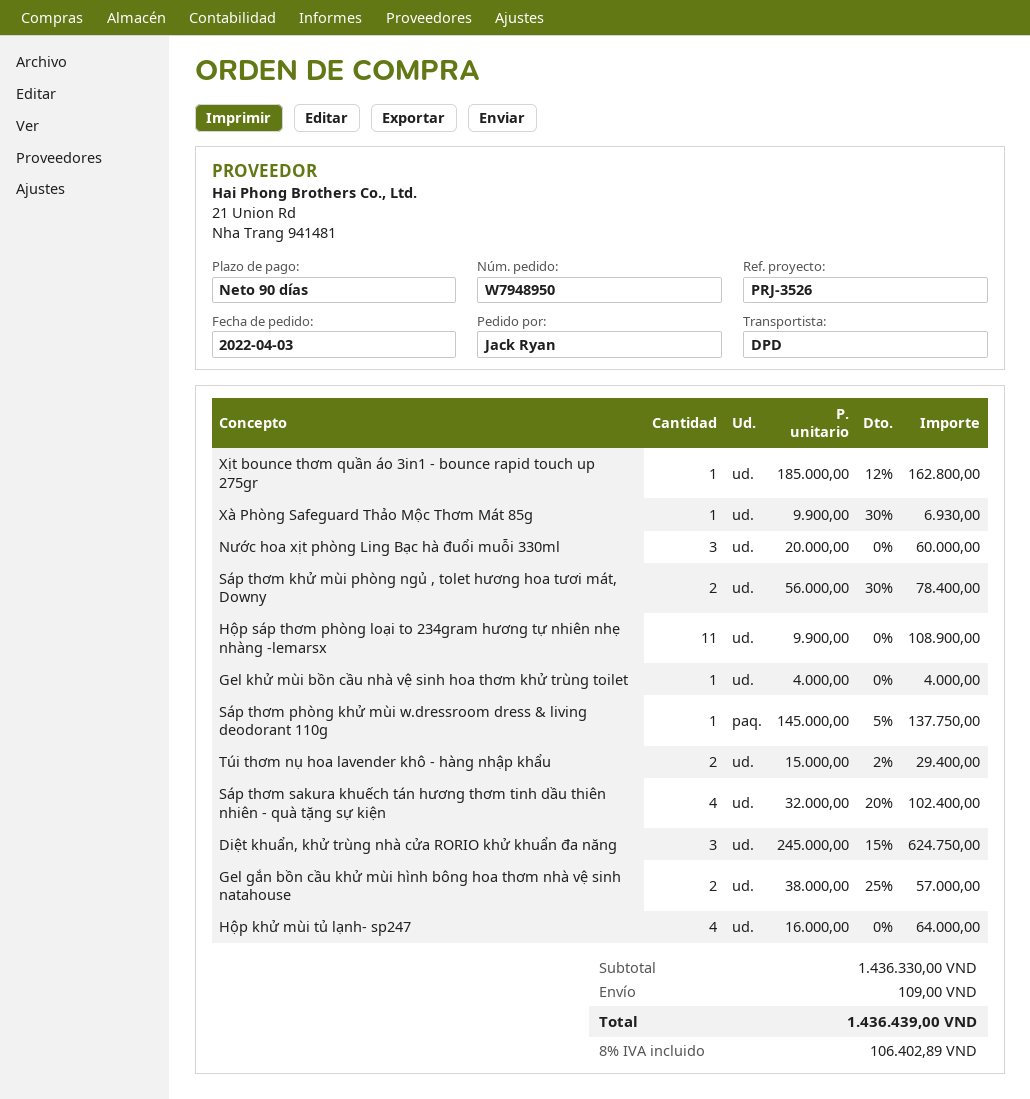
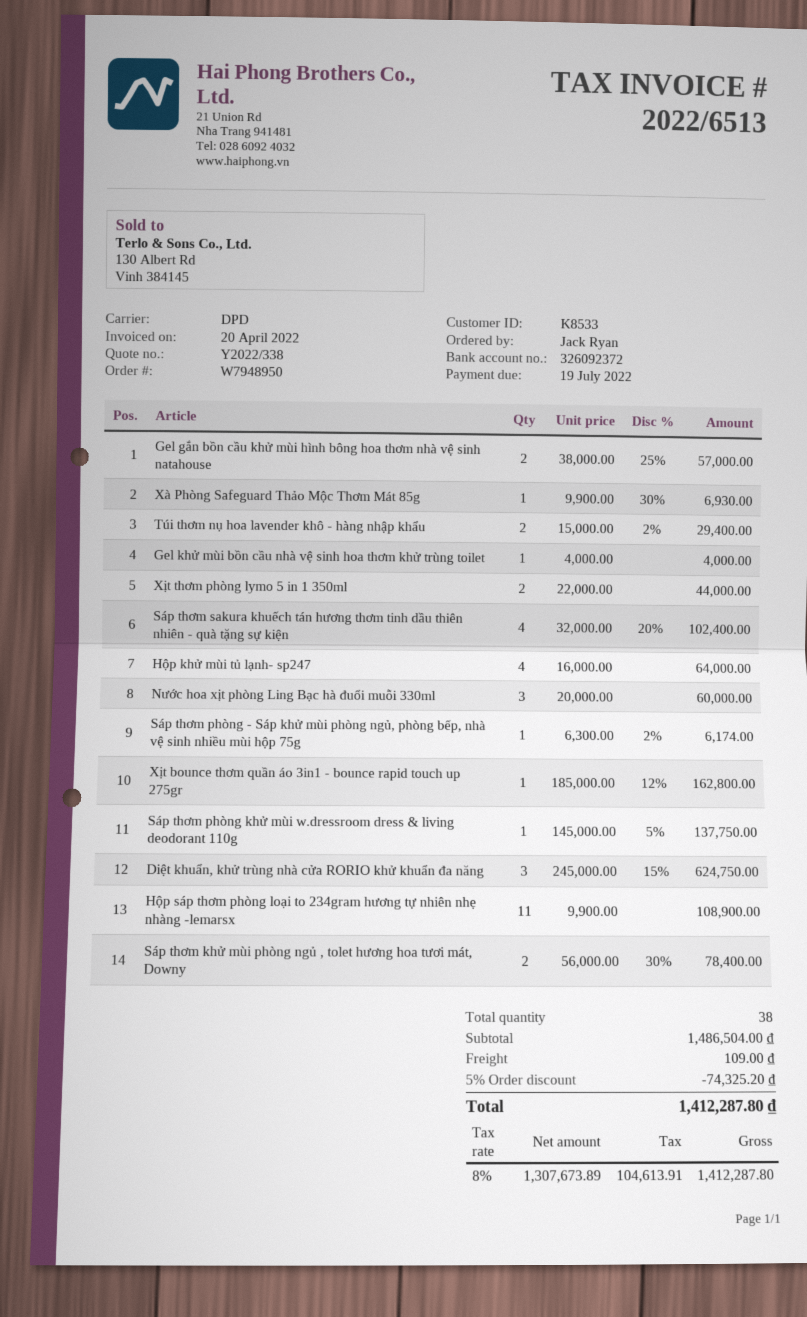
Xịt thơm phòng lymo 5 in 1 350ml: none -> 2 x 22000.00 = 44000.00
Sáp thơm phòng - Sáp khử mùi phòng ngủ, phòng bếp, nhà vệ sinh nhiều mùi hộp 75g: none -> 1 x 6300.00 - 2% = 6174.00
subtotal: 1436330.00 -> 1486504.00
discount: none -> 5% = 74325.20
tax: 8% = 106402.89 -> 8% = 104613.91
total: 1436439.00 -> 1412287.80

